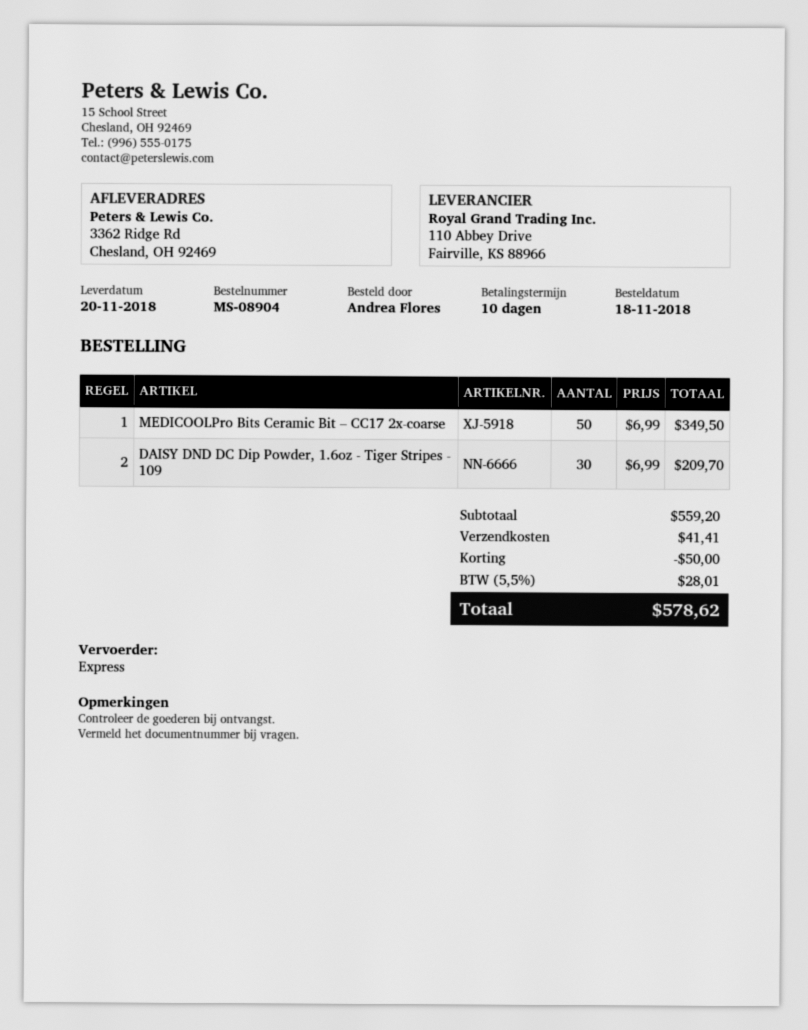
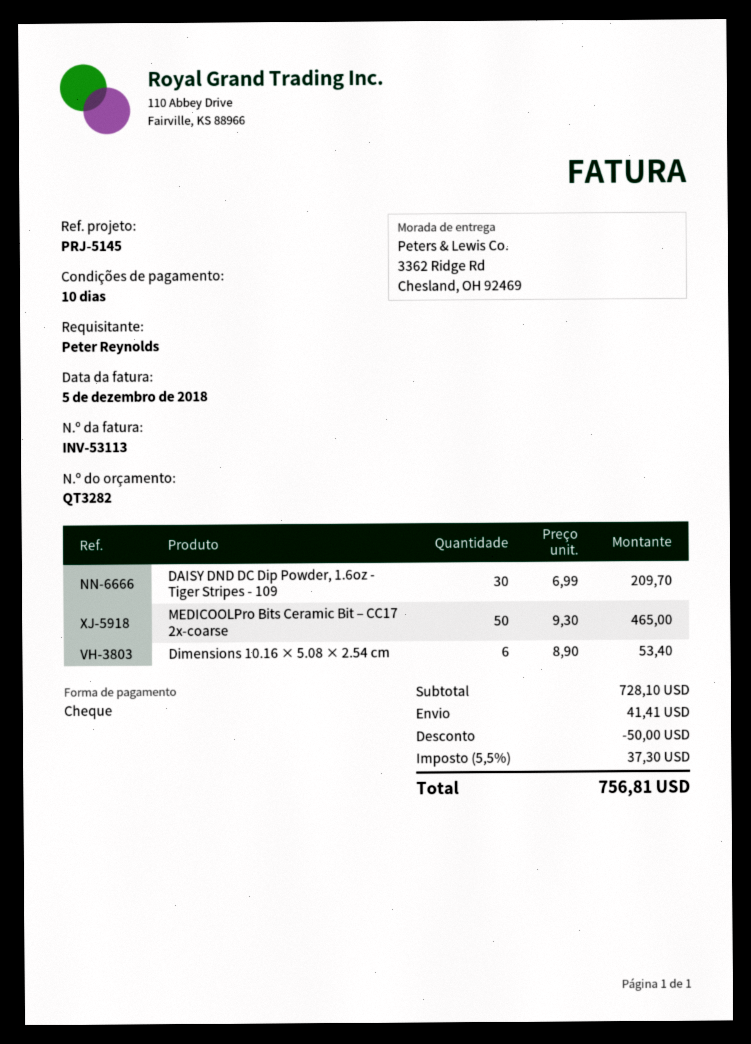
ordered by: Andrea Flores -> Peter Reynolds
MEDICOOLPro Bits Ceramic Bit – CC17 2x-coarse: 50 x 6.99 = 349.50 -> 50 x 9.30 = 465.00
Dimensions 10.16 × 5.08 × 2.54 cm: none -> 6 x 8.90 = 53.40
subtotal: 559.20 -> 728.10
tax: 5.5% = 28.01 -> 5.5% = 37.30
total: 578.62 -> 756.81

